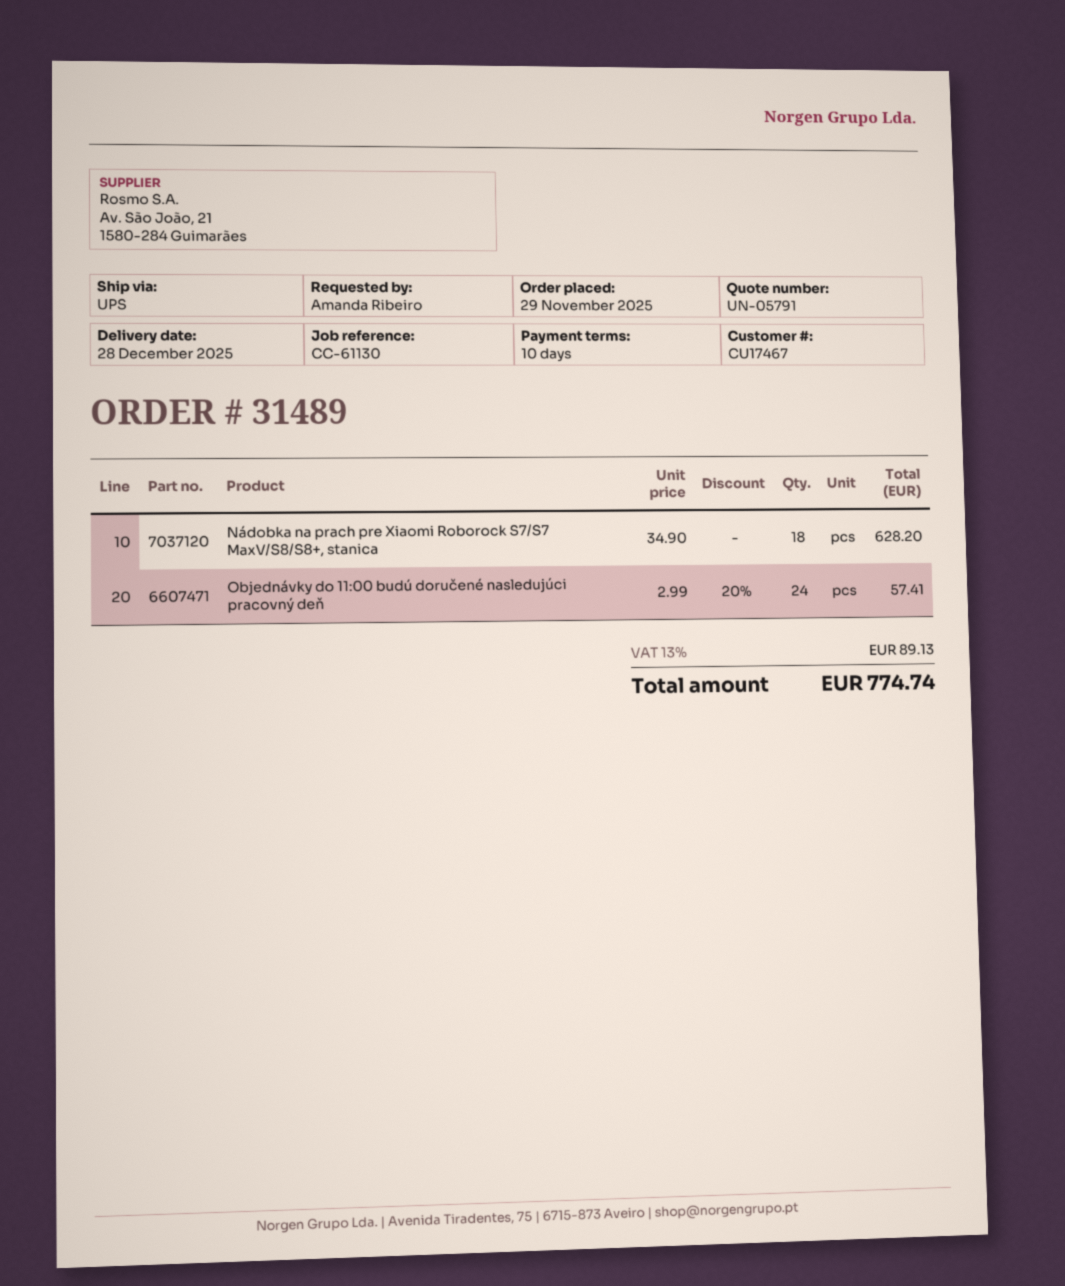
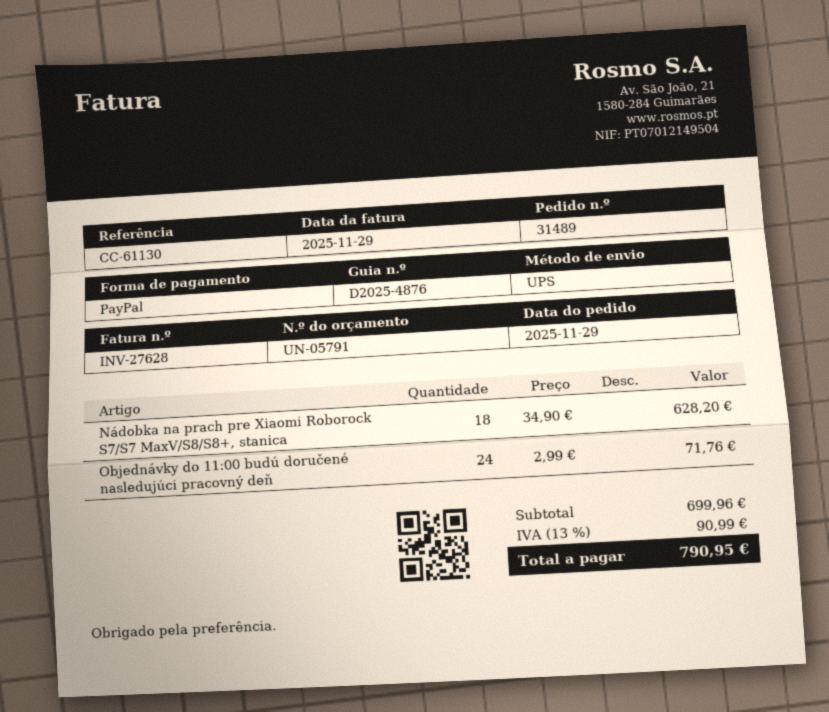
Objednávky do 11:00 budú doručené nasledujúci pracovný deň: 24 x 2.99 - 20% = 57.41 -> 24 x 2.99 = 71.76
tax: 13% = 89.13 -> 13% = 90.99
total: 774.74 -> 790.95

